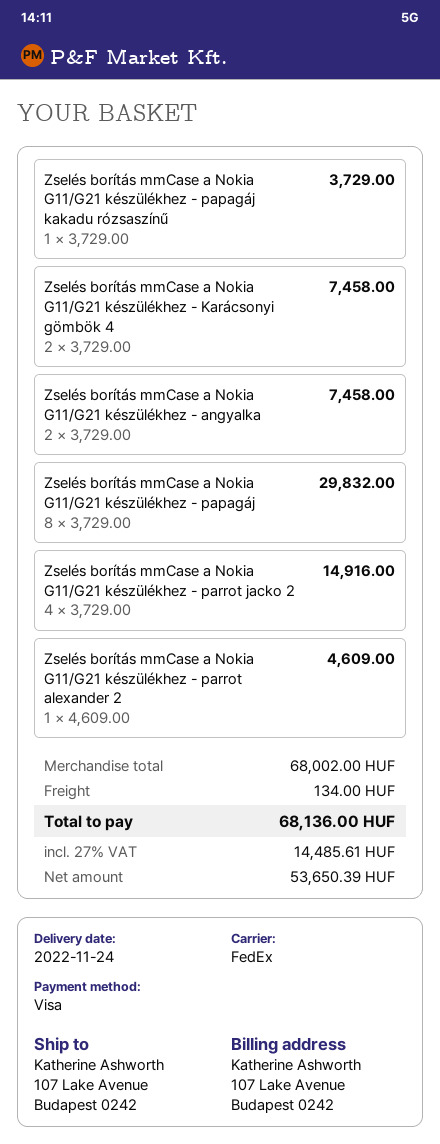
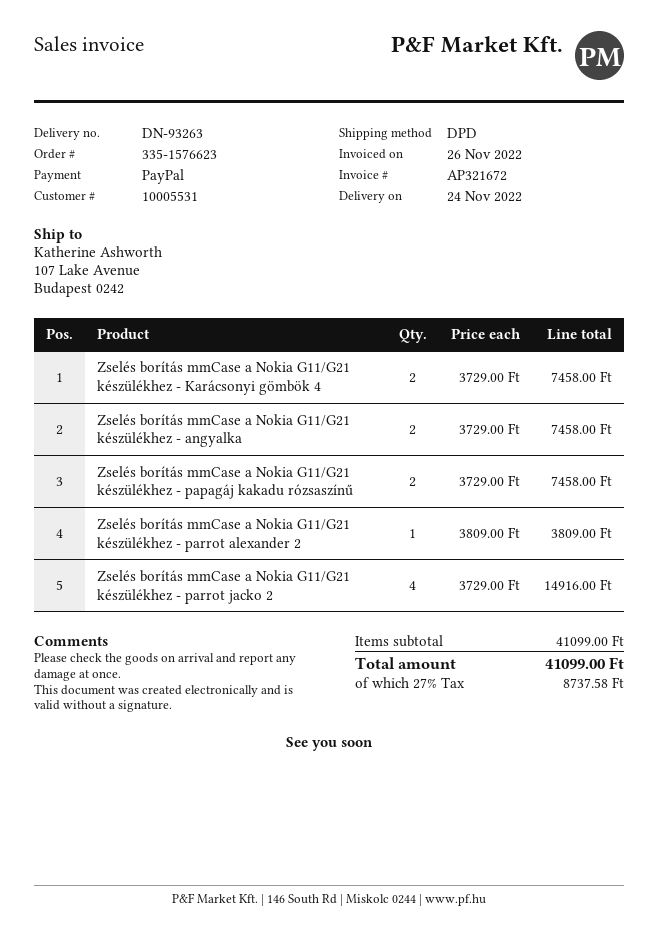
payment method: Visa -> PayPal
shipping method: FedEx -> DPD
Zselés borítás mmCase a Nokia G11/G21 készülékhez - papagáj kakadu rózsaszínű: 1 x 3729.00 = 3729.00 -> 2 x 3729.00 = 7458.00
Zselés borítás mmCase a Nokia G11/G21 készülékhez - papagáj: 8 x 3729.00 = 29832.00 -> none
Zselés borítás mmCase a Nokia G11/G21 készülékhez - parrot alexander 2: 1 x 4609.00 = 4609.00 -> 1 x 3809.00 = 3809.00
subtotal: 68002.00 -> 41099.00
shipping: 134.00 -> none
tax: 27% = 14485.61 -> 27% = 8737.58
total: 68136.00 -> 41099.00

